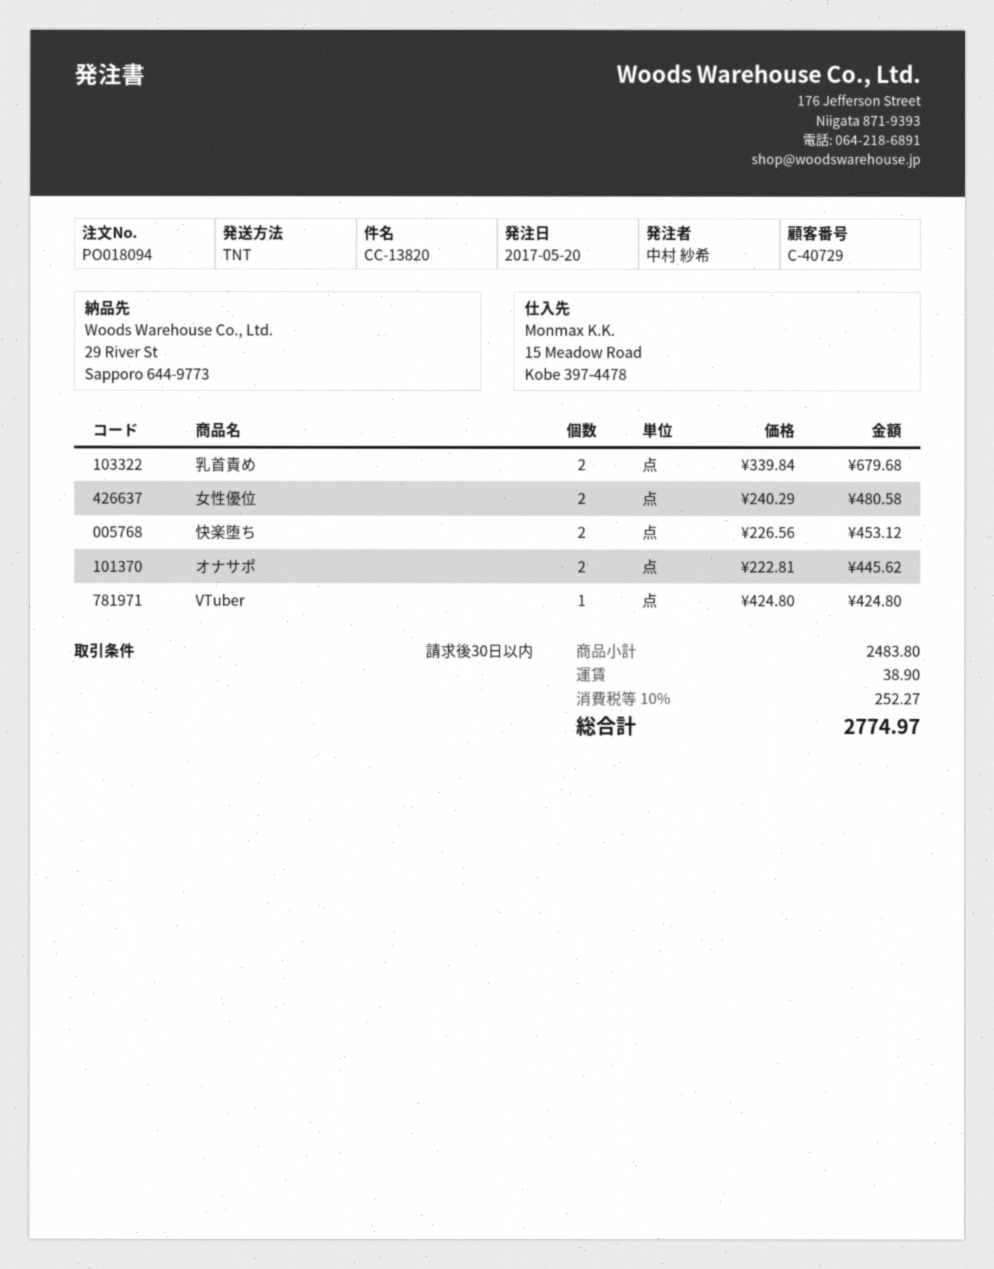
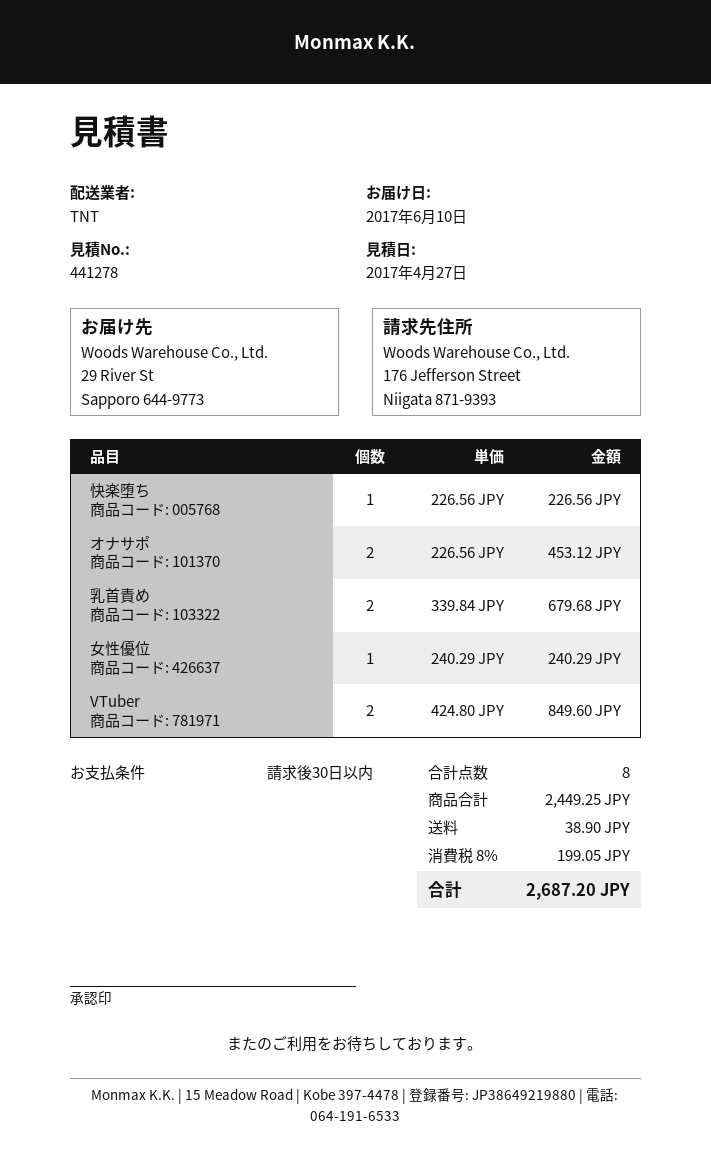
女性優位: 2 x 240.29 = 480.58 -> 1 x 240.29 = 240.29
快楽堕ち: 2 x 226.56 = 453.12 -> 1 x 226.56 = 226.56
オナサポ: 2 x 222.81 = 445.62 -> 2 x 226.56 = 453.12
VTuber: 1 x 424.80 = 424.80 -> 2 x 424.80 = 849.60
subtotal: 2483.80 -> 2449.25
tax: 10% = 252.27 -> 8% = 199.05
total: 2774.97 -> 2687.20

